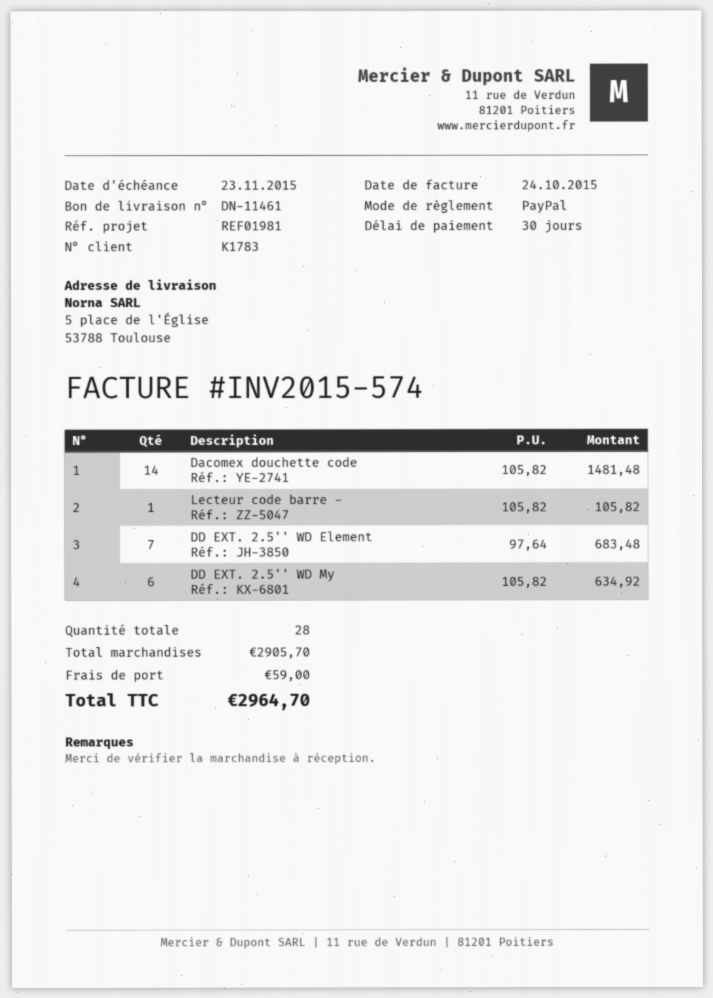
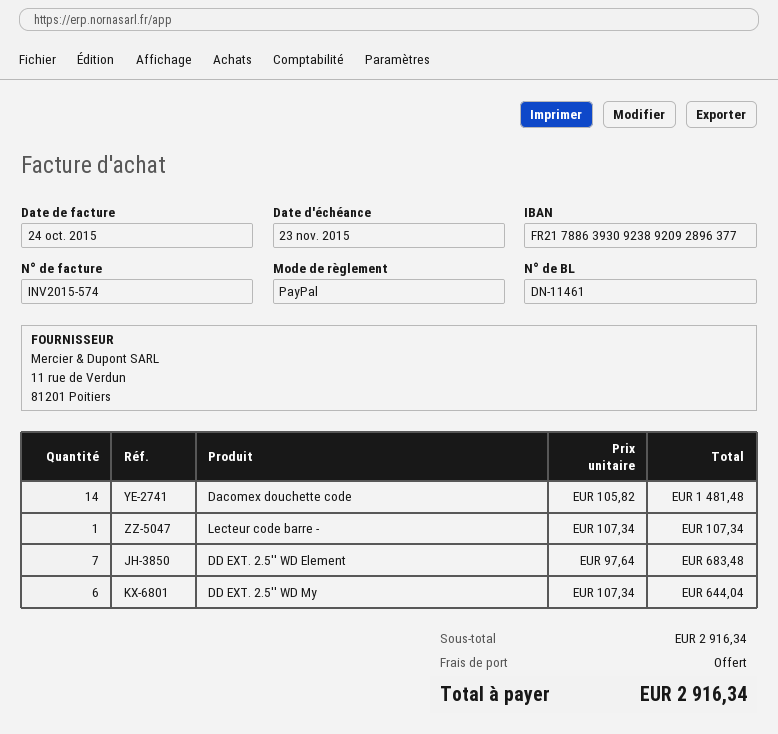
Lecteur code barre -: 1 x 105.82 = 105.82 -> 1 x 107.34 = 107.34
DD EXT. 2.5'' WD My: 6 x 105.82 = 634.92 -> 6 x 107.34 = 644.04
subtotal: 2905.70 -> 2916.34
shipping: 59.00 -> 0.00
total: 2964.70 -> 2916.34

